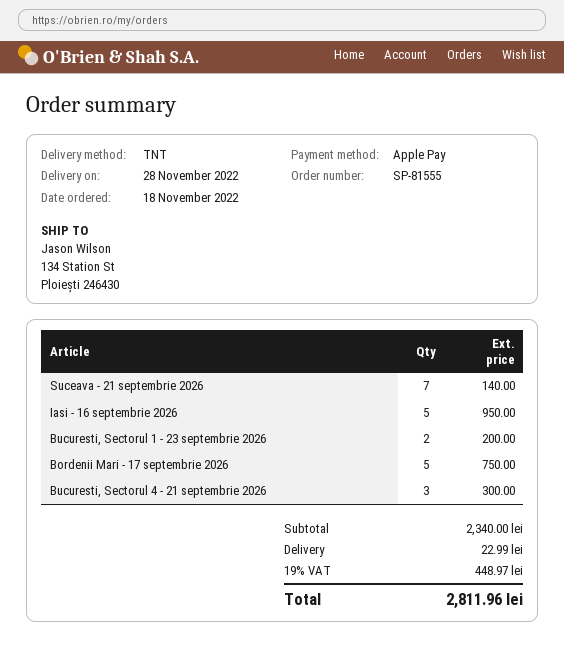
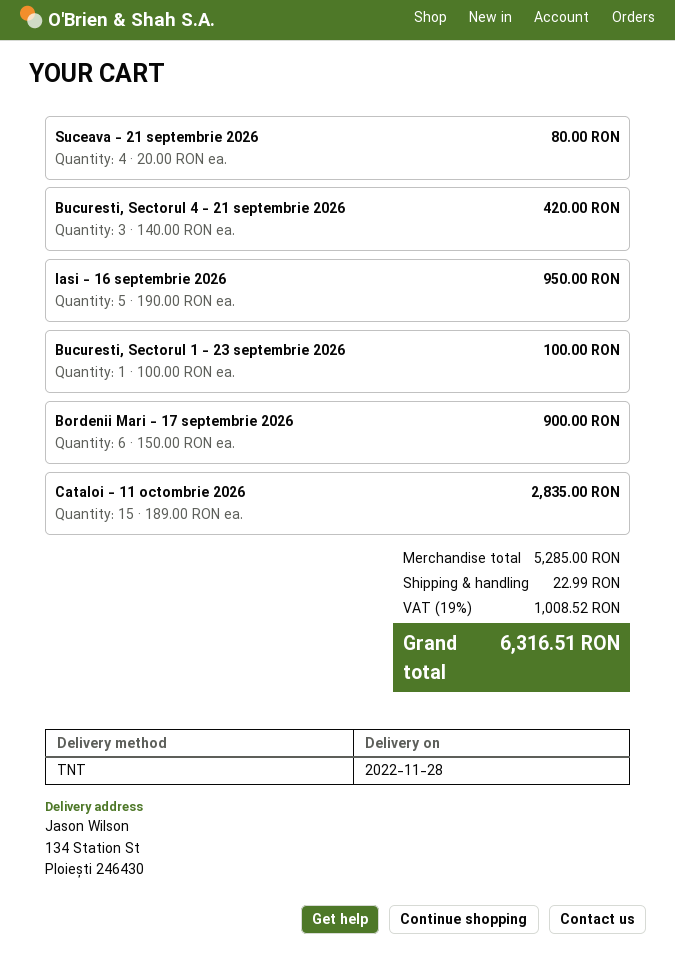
Suceava - 21 septembrie 2026: 7 for 140.00 -> 4 for 80.00
Bucuresti, Sectorul 1 - 23 septembrie 2026: 2 for 200.00 -> 1 for 100.00
Bordenii Mari - 17 septembrie 2026: 5 for 750.00 -> 6 for 900.00
Bucuresti, Sectorul 4 - 21 septembrie 2026: 3 for 300.00 -> 3 for 420.00
Cataloi - 11 octombrie 2026: none -> 15 for 2835.00
subtotal: 2340.00 -> 5285.00
tax: 19% = 448.97 -> 19% = 1008.52
total: 2811.96 -> 6316.51

